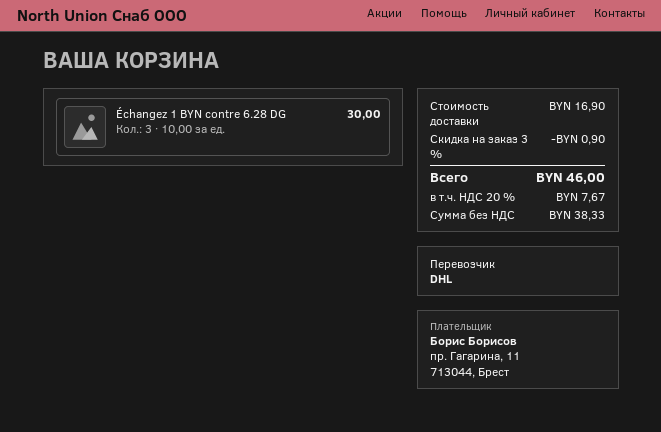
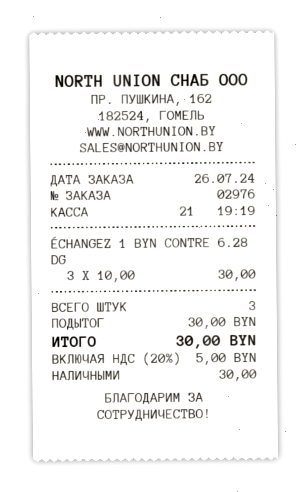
discount: 3% = 0.90 -> none
shipping: 16.90 -> none
tax: 20% = 7.67 -> 20% = 5.00
total: 46.00 -> 30.00

